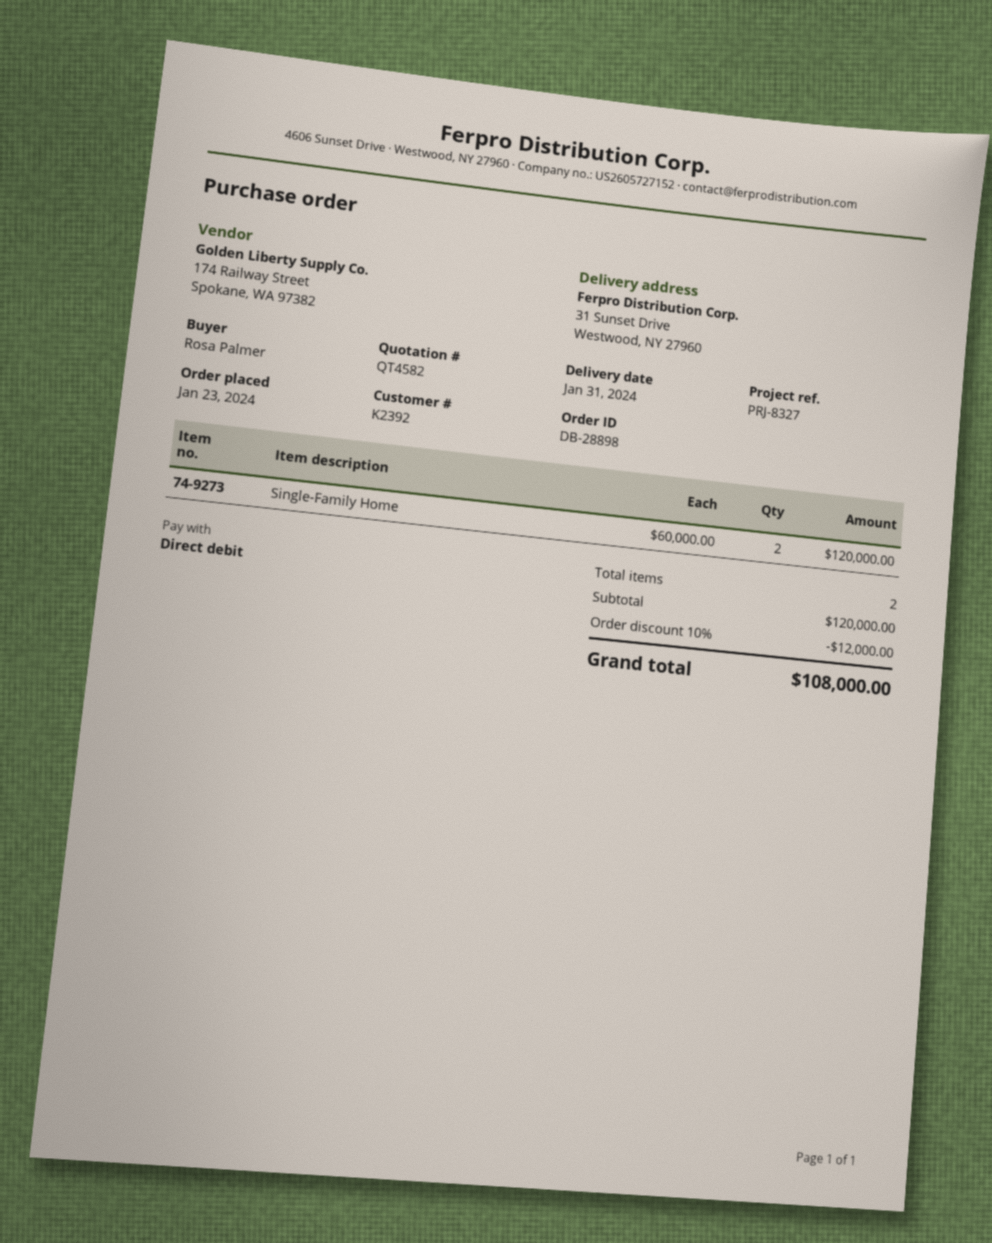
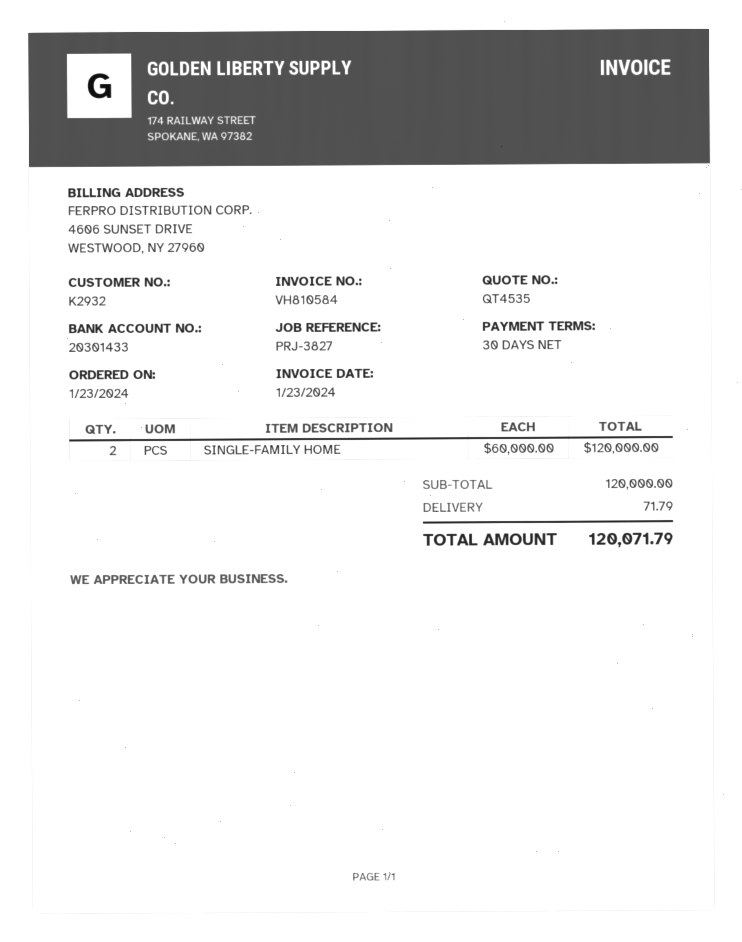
quote number: QT4582 -> QT4535
customer number: K2392 -> K2932
reference: PRJ-8327 -> PRJ-3827
discount: 10% = 12000.00 -> none
shipping: none -> 71.79
total: 108000.00 -> 120071.79

